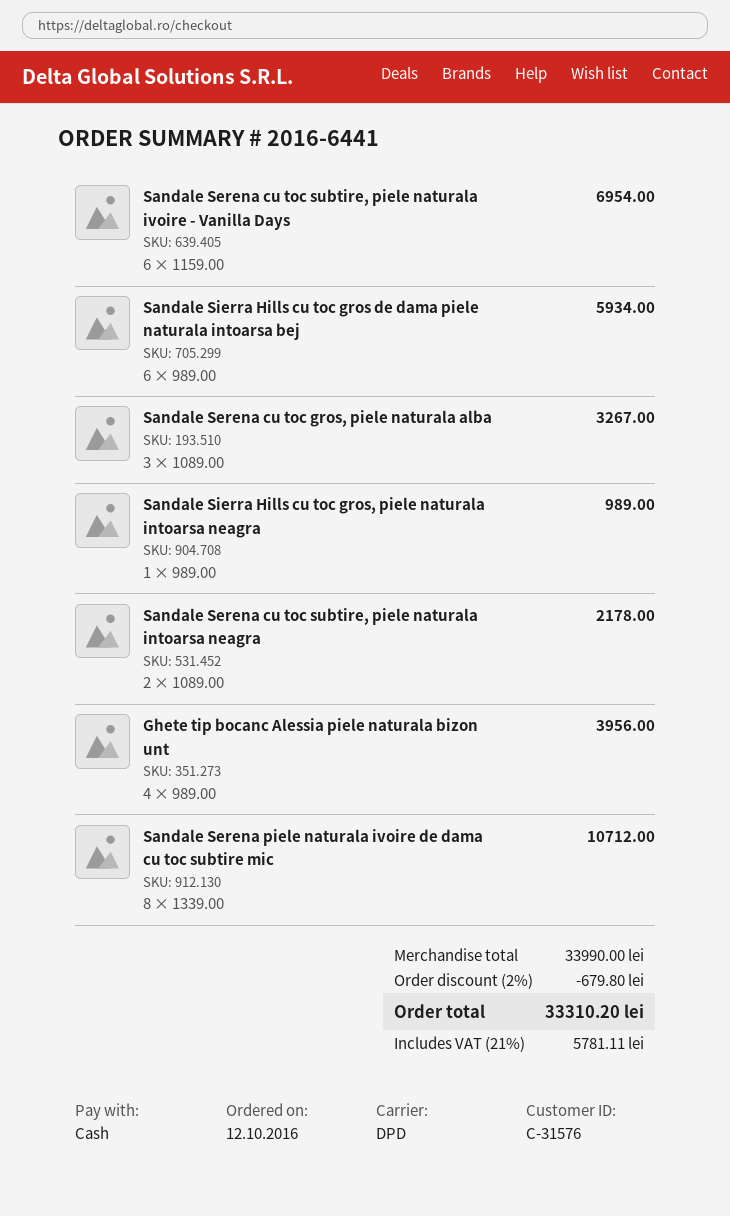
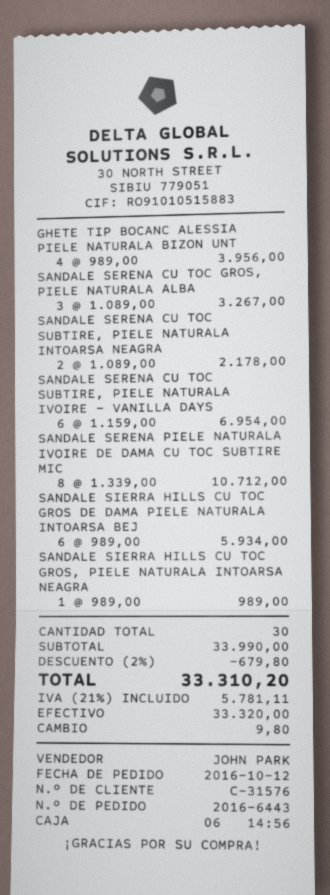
order number: 2016-6441 -> 2016-6443

